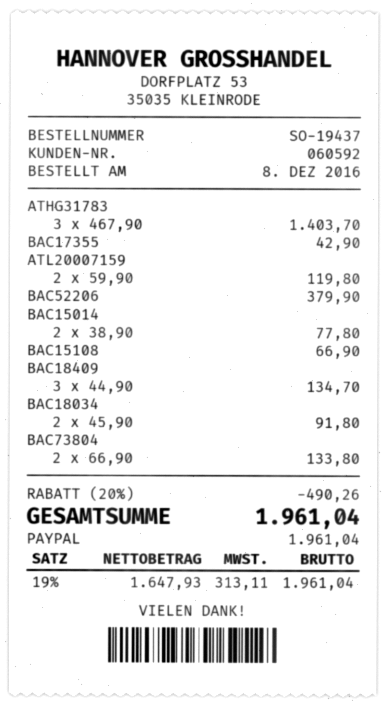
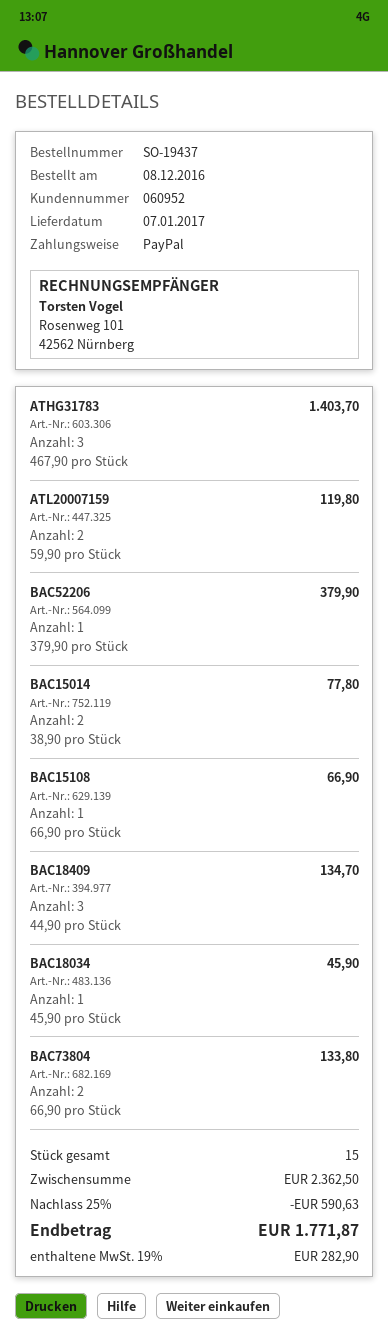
customer number: 060592 -> 060952
BAC17355: 1 x 42.90 = 42.90 -> none
BAC18034: 2 x 45.90 = 91.80 -> 1 x 45.90 = 45.90
discount: 20% = 490.26 -> 25% = 590.63
tax: 19% = 313.11 -> 19% = 282.90
total: 1961.04 -> 1771.87

